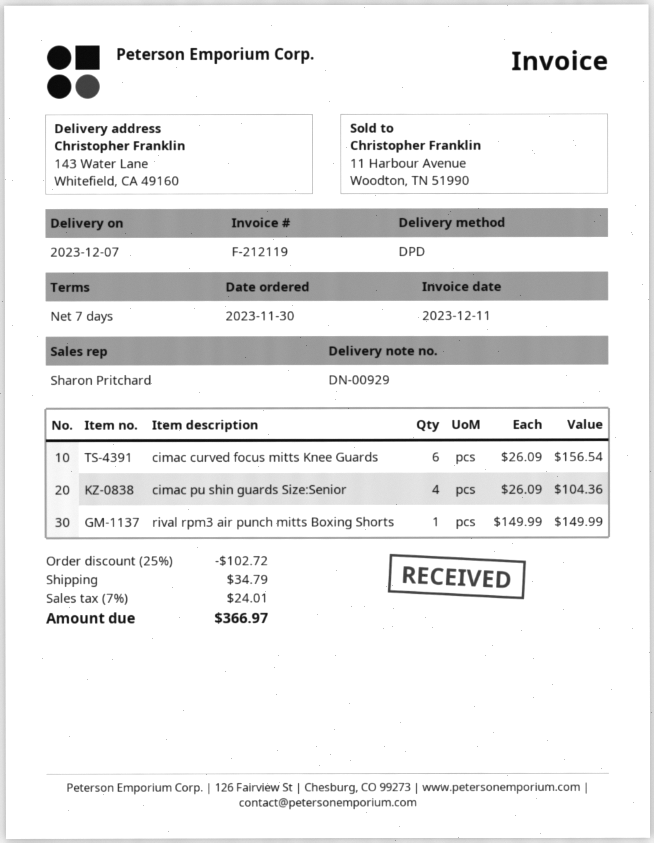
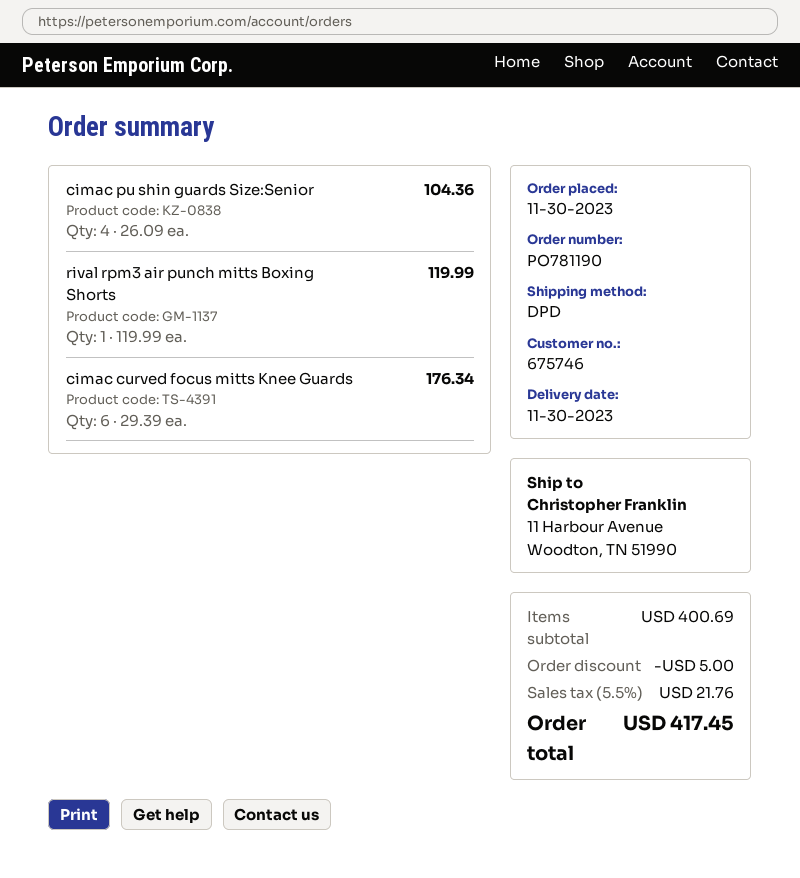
delivery date: 2023-12-07 -> 2023-11-30
ship to: 143 Water Lane, Whitefield, CA 49160 -> 11 Harbour Avenue, Woodton, TN 51990
cimac curved focus mitts Knee Guards: 6 x 26.09 = 156.54 -> 6 x 29.39 = 176.34
rival rpm3 air punch mitts Boxing Shorts: 1 x 149.99 = 149.99 -> 1 x 119.99 = 119.99
discount: 102.72 -> 5.00
shipping: 34.79 -> none
tax: 7% = 24.01 -> 5.5% = 21.76
total: 366.97 -> 417.45

